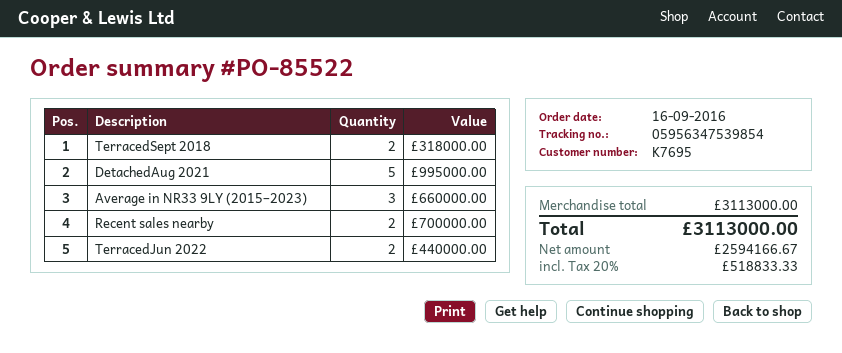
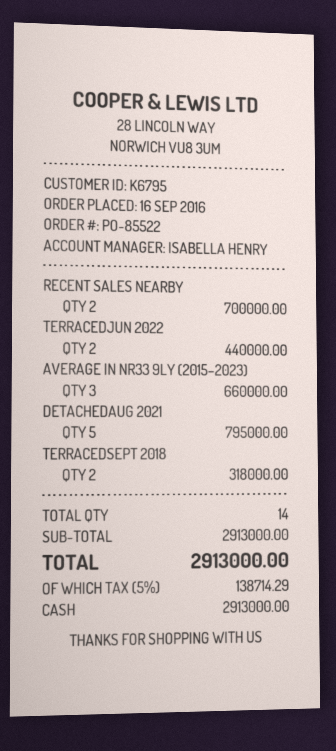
customer number: K7695 -> K6795
DetachedAug 2021: 5 for 995000.00 -> 5 for 795000.00
subtotal: 3113000.00 -> 2913000.00
tax: 20% = 518833.33 -> 5% = 138714.29
total: 3113000.00 -> 2913000.00

